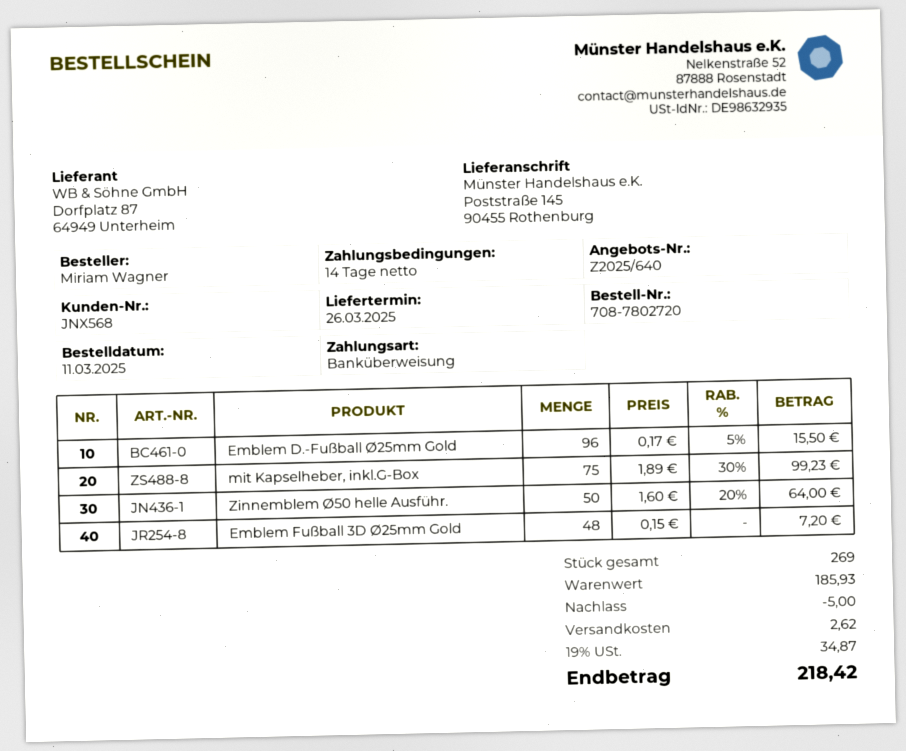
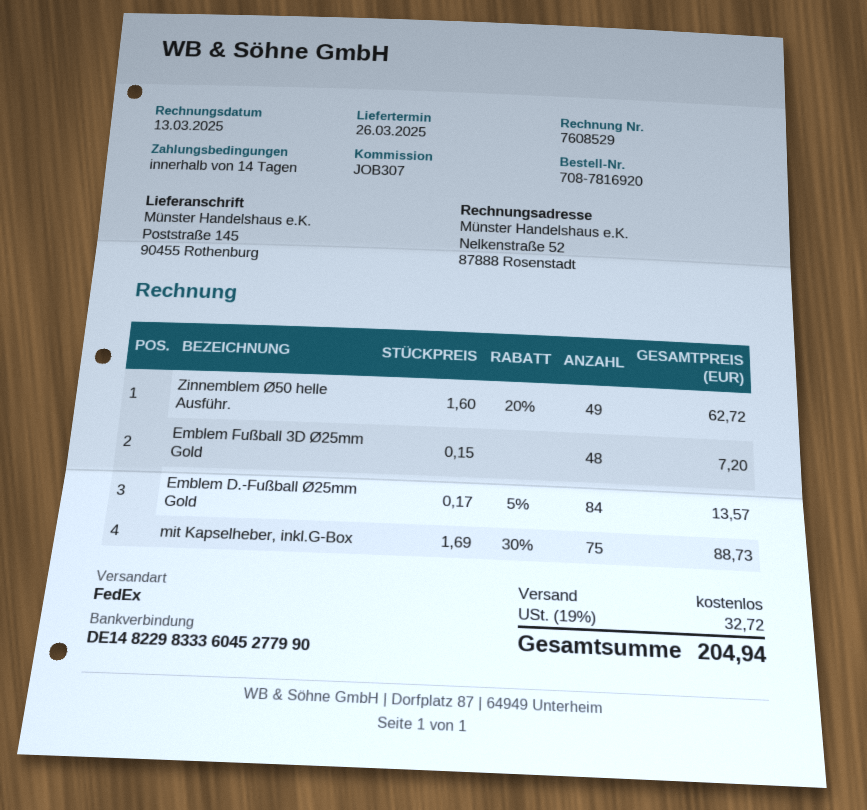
order number: 708-7802720 -> 708-7816920
Emblem D.-Fußball Ø25mm Gold: 96 x 0.17 - 5% = 15.50 -> 84 x 0.17 - 5% = 13.57
mit Kapselheber, inkl.G-Box: 75 x 1.89 - 30% = 99.23 -> 75 x 1.69 - 30% = 88.73
Zinnemblem Ø50 helle Ausführ.: 50 x 1.60 - 20% = 64.00 -> 49 x 1.60 - 20% = 62.72
discount: 5.00 -> none
shipping: 2.62 -> 0.00
tax: 19% = 34.87 -> 19% = 32.72
total: 218.42 -> 204.94

